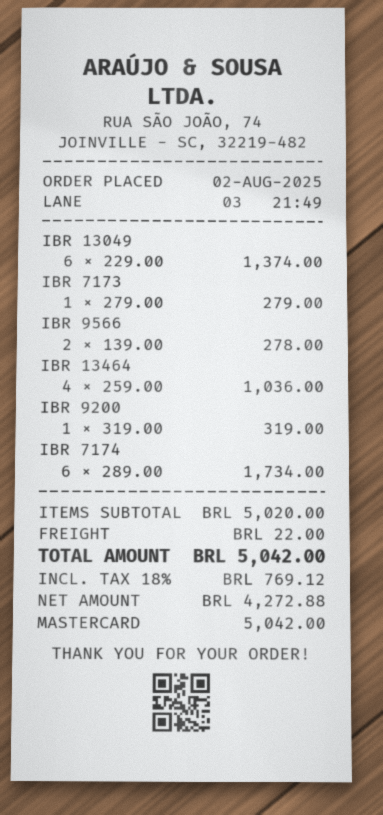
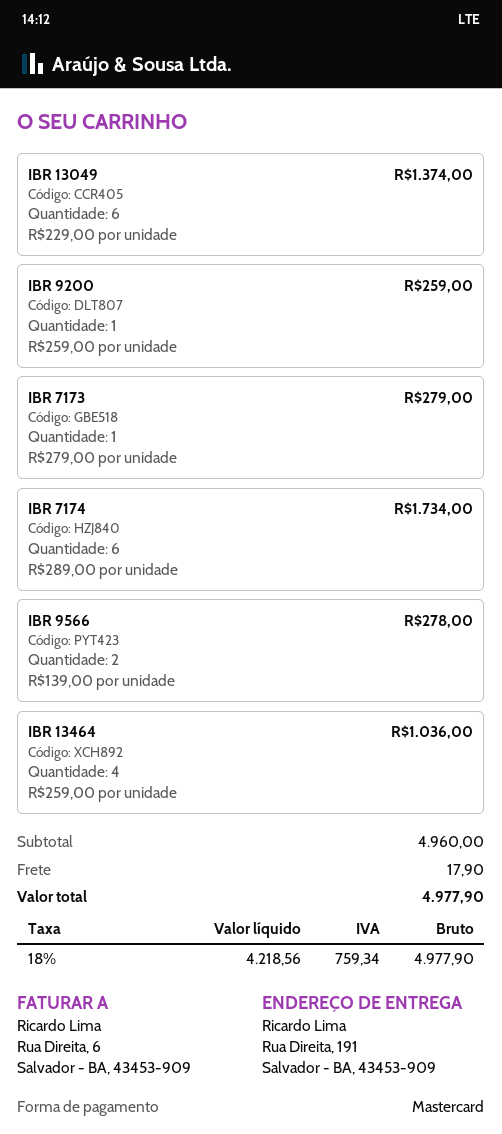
IBR 9200: 1 x 319.00 = 319.00 -> 1 x 259.00 = 259.00
subtotal: 5020.00 -> 4960.00
shipping: 22.00 -> 17.90
net: 4272.88 -> 4218.56
tax: 18% = 769.12 -> 18% = 759.34
total: 5042.00 -> 4977.90

